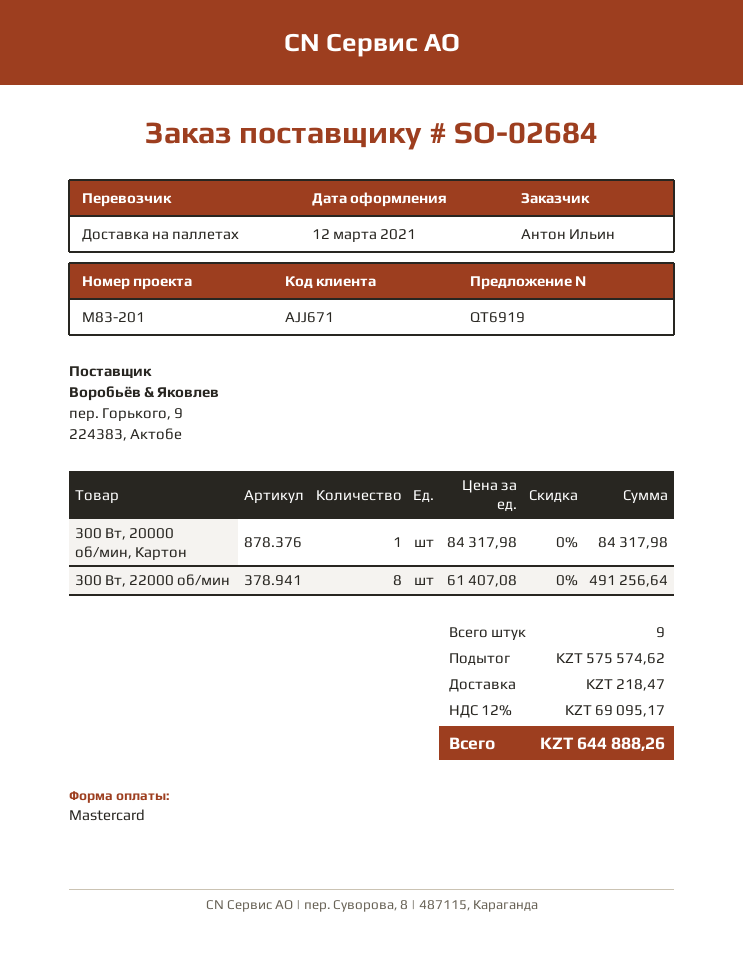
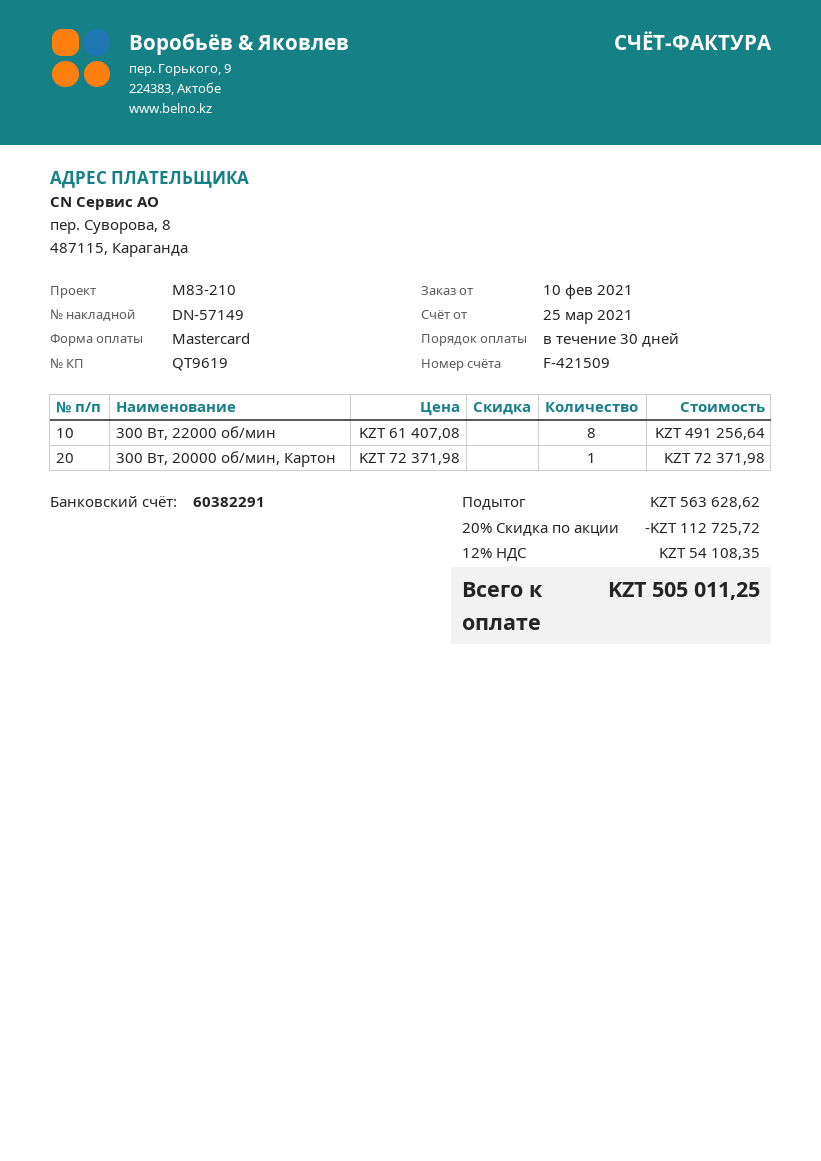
quote number: QT6919 -> QT9619
order date: 2021-03-12 -> 2021-02-10
reference: M83-201 -> M83-210
300 Вт, 20000 об/мин, Картон: 1 x 84317.98 = 84317.98 -> 1 x 72371.98 = 72371.98
subtotal: 575574.62 -> 563628.62
discount: none -> 20% = 112725.72
shipping: 218.47 -> none
tax: 12% = 69095.17 -> 12% = 54108.35
total: 644888.26 -> 505011.25

